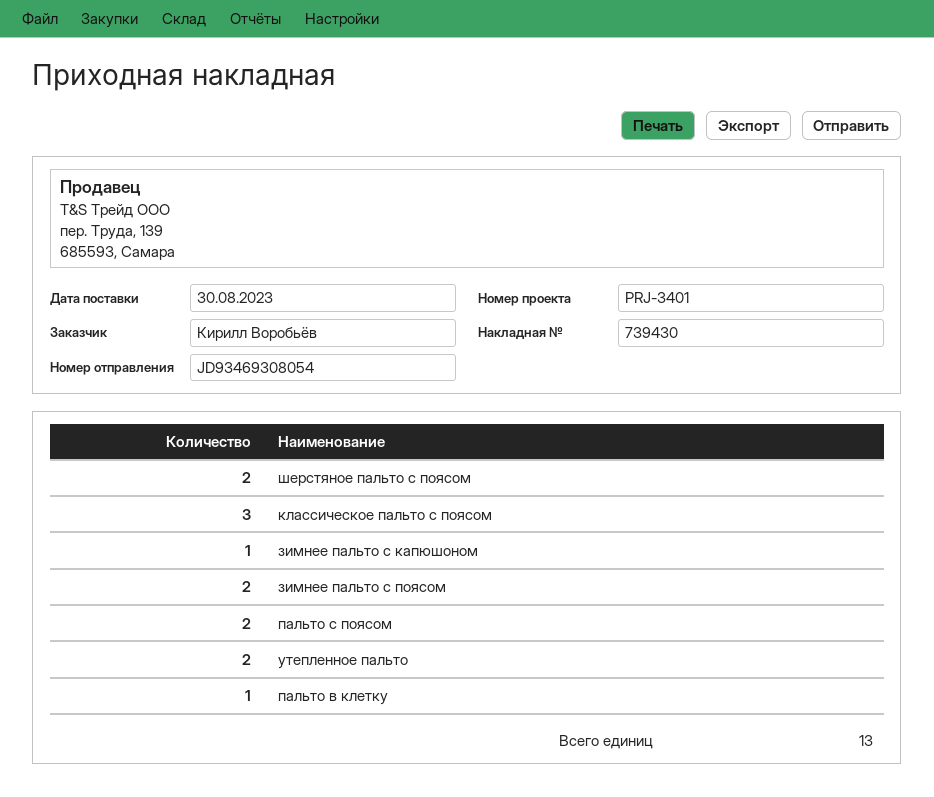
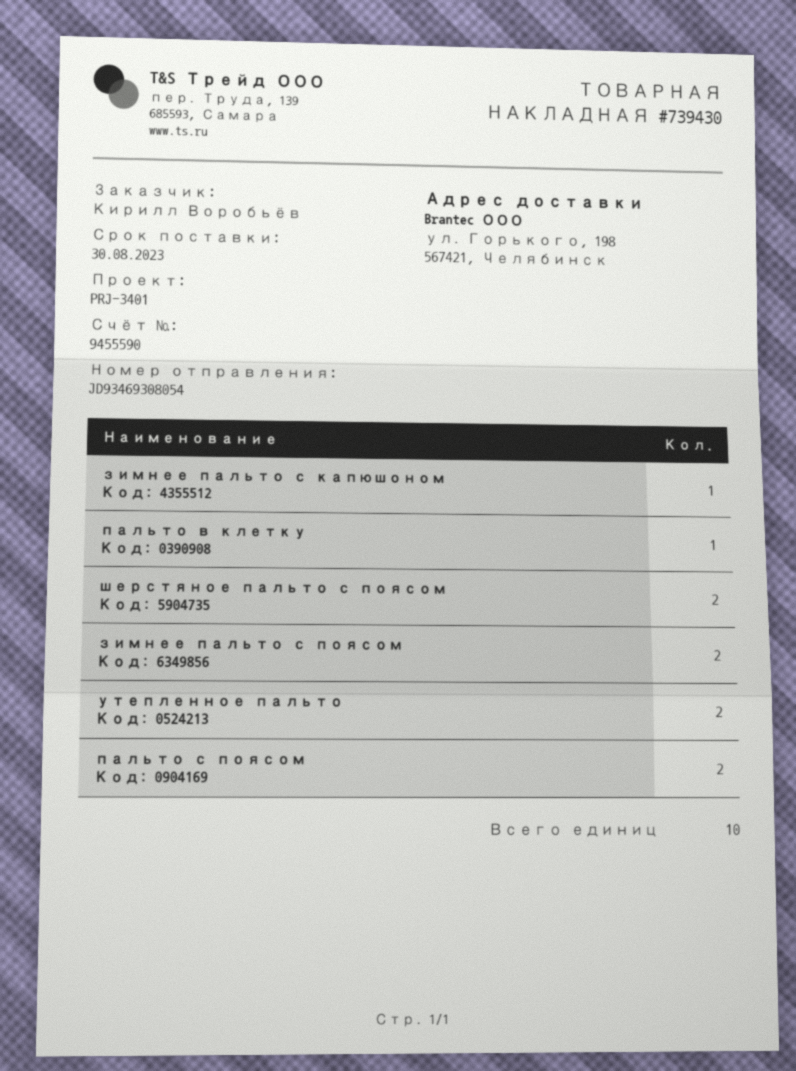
классическое пальто с поясом: 3 -> none
total quantity: 13 -> 10

